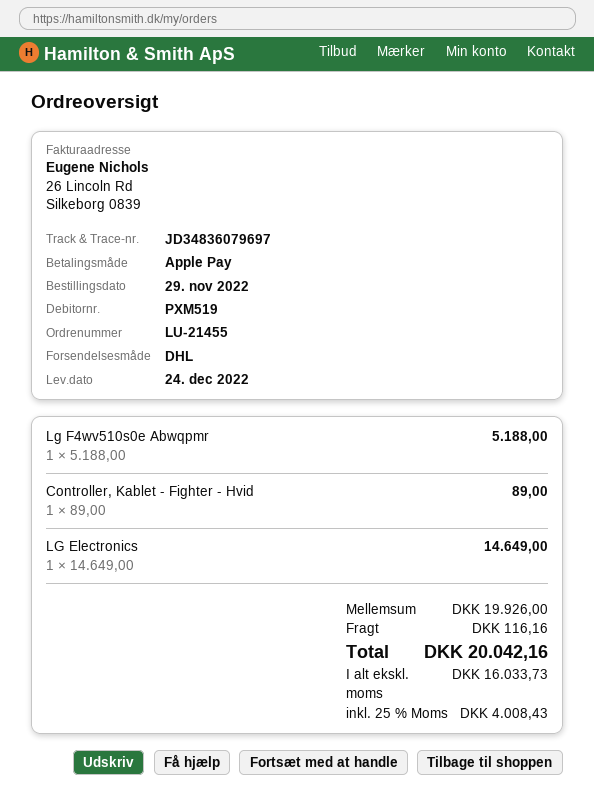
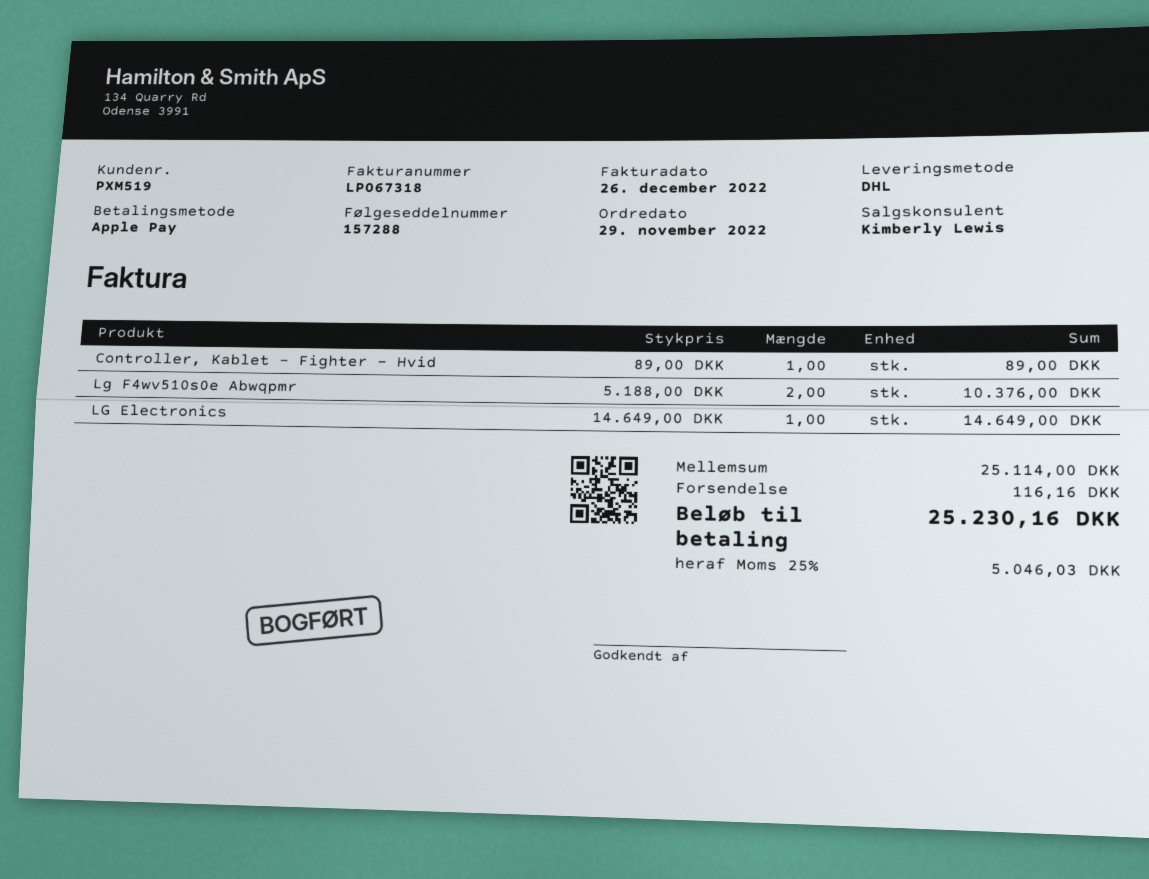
Lg F4wv510s0e Abwqpmr: 1 x 5188.00 = 5188.00 -> 2 x 5188.00 = 10376.00
subtotal: 19926.00 -> 25114.00
tax: 25% = 4008.43 -> 25% = 5046.03
total: 20042.16 -> 25230.16

